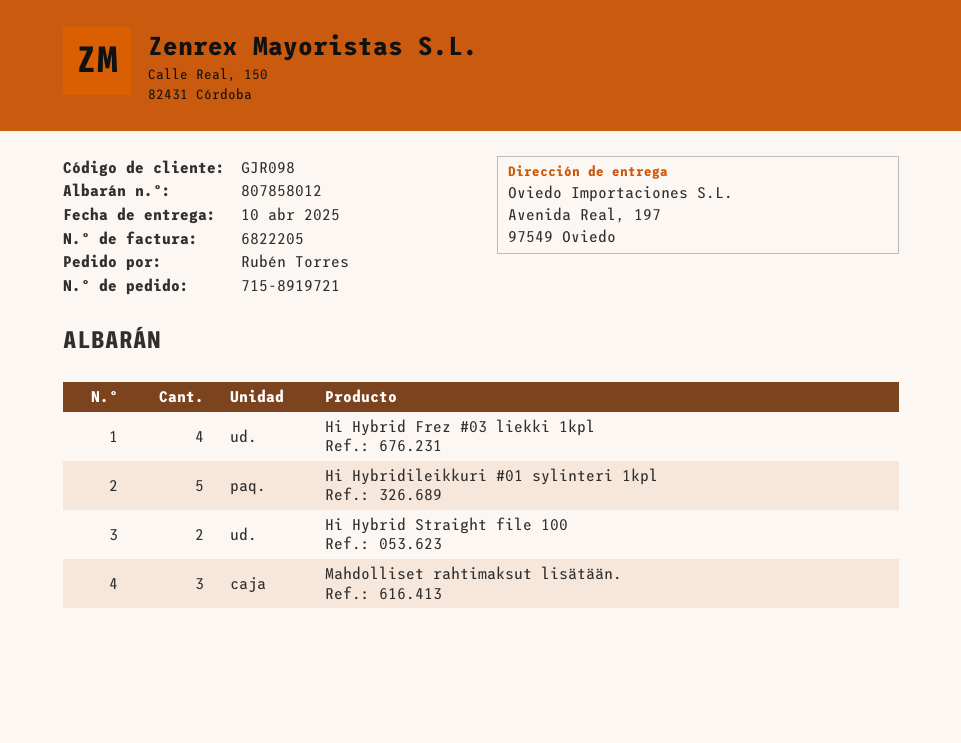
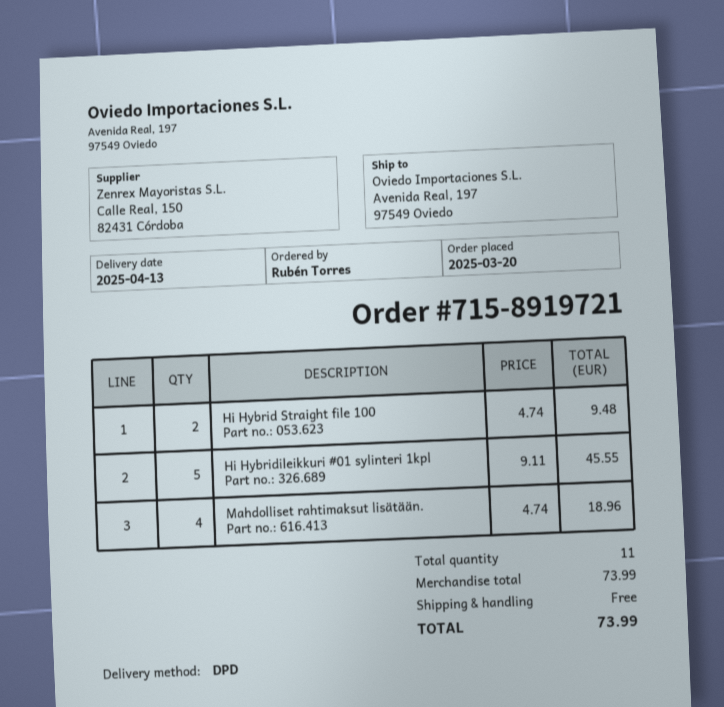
delivery date: 2025-04-10 -> 2025-04-13
Hi Hybrid Frez #03 liekki 1kpl: 4 -> none
Mahdolliset rahtimaksut lisätään.: 3 -> 4

